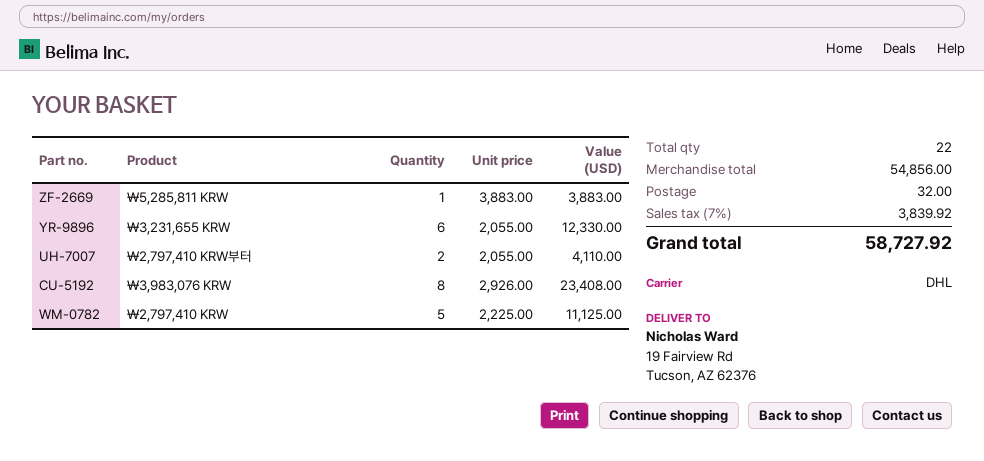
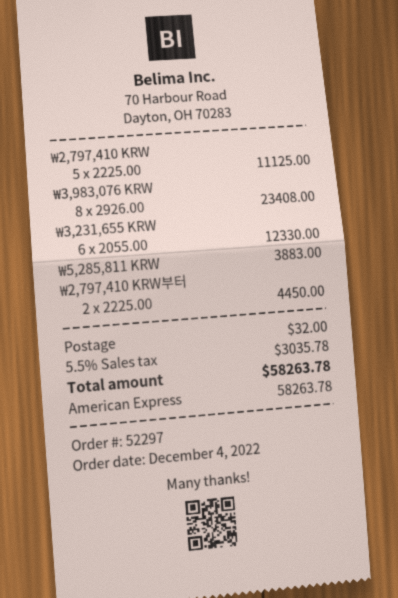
₩2,797,410 KRW부터: 2 x 2055.00 = 4110.00 -> 2 x 2225.00 = 4450.00
tax: 7% = 3839.92 -> 5.5% = 3035.78
total: 58727.92 -> 58263.78

